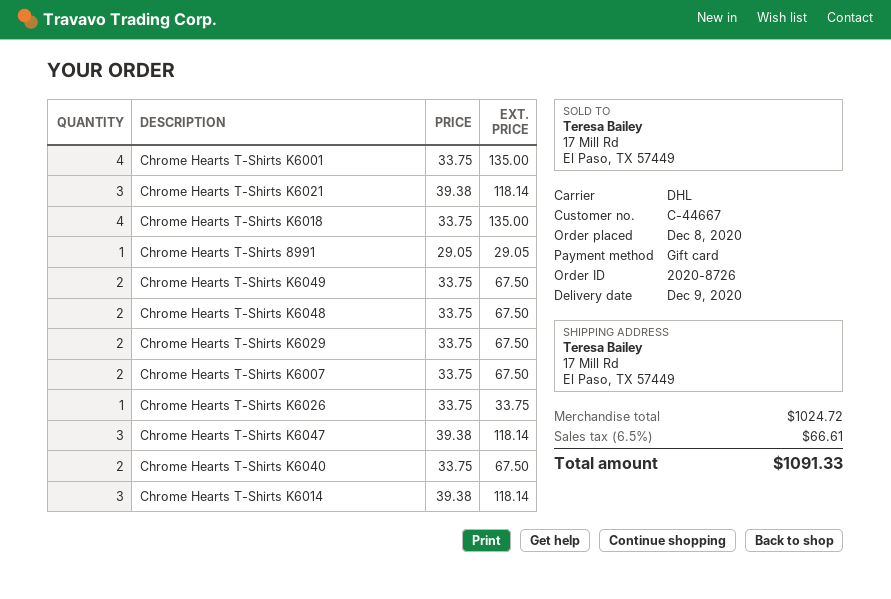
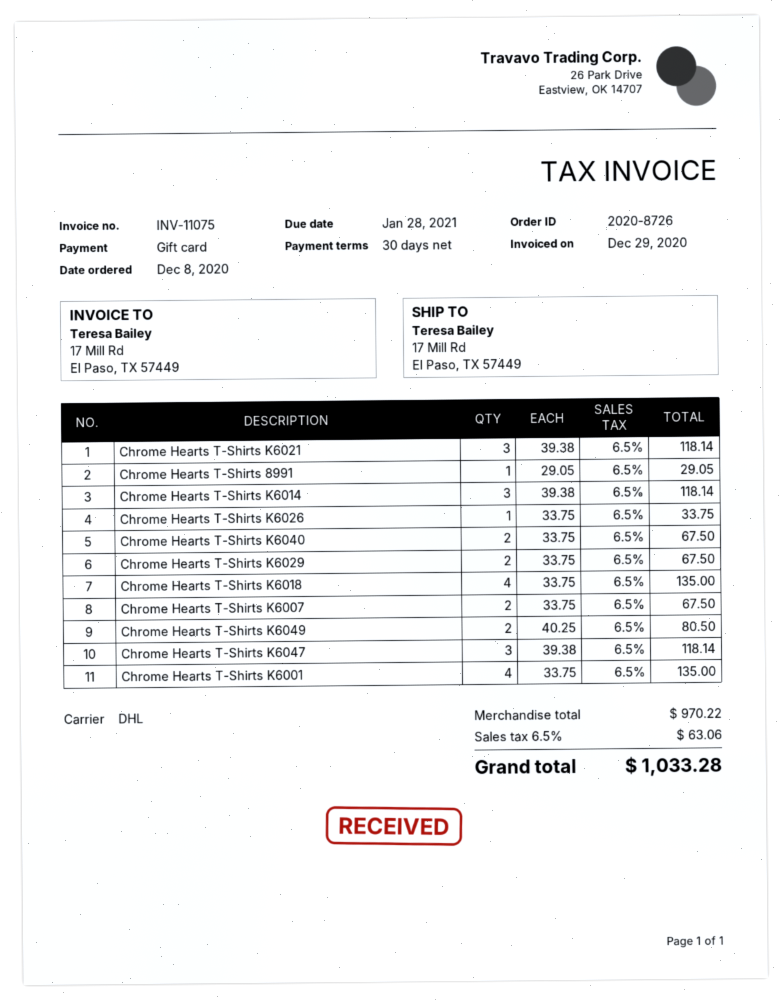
Chrome Hearts T-Shirts K6049: 2 x 33.75 = 67.50 -> 2 x 40.25 = 80.50
Chrome Hearts T-Shirts K6048: 2 x 33.75 = 67.50 -> none
subtotal: 1024.72 -> 970.22
tax: 6.5% = 66.61 -> 6.5% = 63.06
total: 1091.33 -> 1033.28

